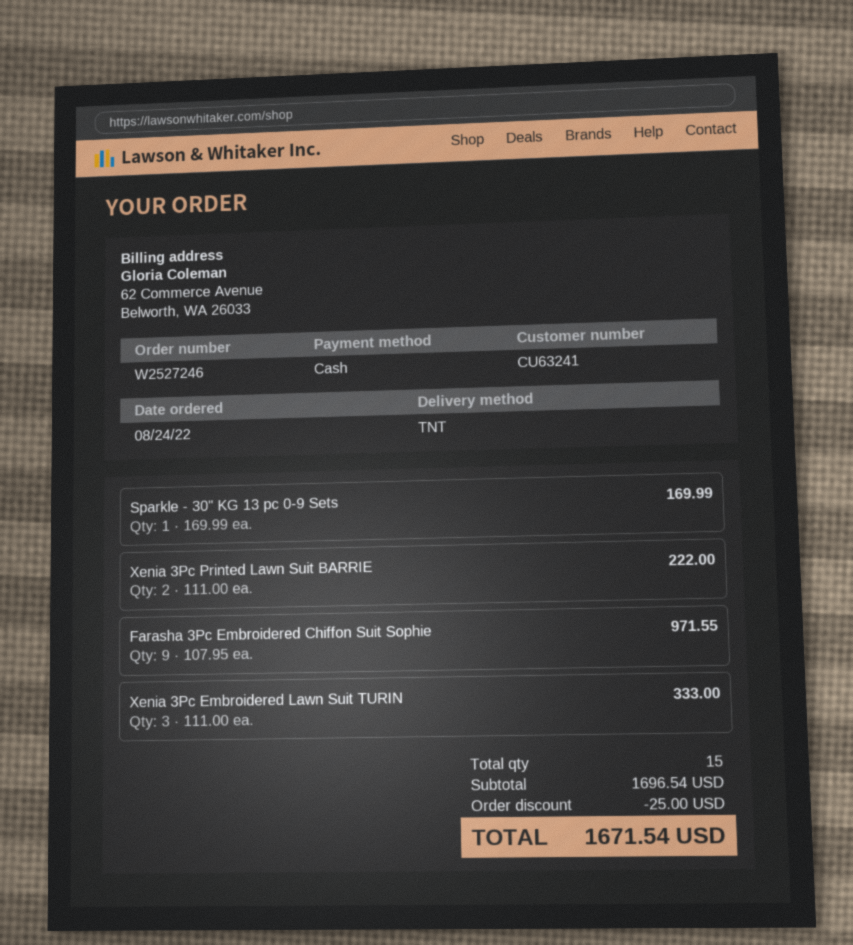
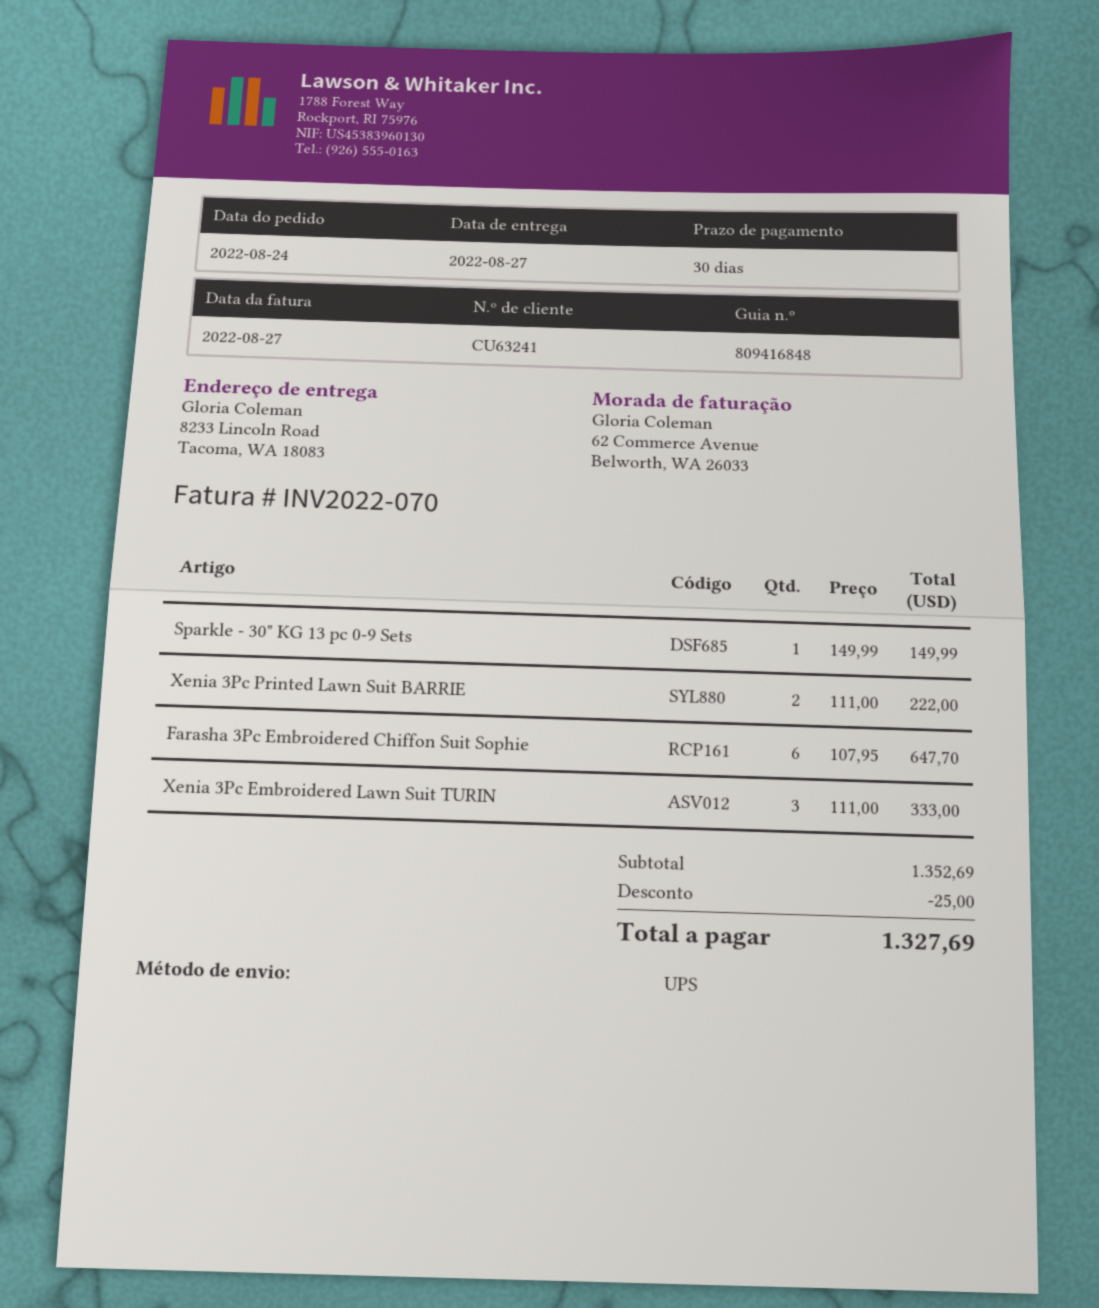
shipping method: TNT -> UPS
Sparkle - 30" KG 13 pc 0-9 Sets: 1 x 169.99 = 169.99 -> 1 x 149.99 = 149.99
Farasha 3Pc Embroidered Chiffon Suit Sophie: 9 x 107.95 = 971.55 -> 6 x 107.95 = 647.70
subtotal: 1696.54 -> 1352.69
total: 1671.54 -> 1327.69

